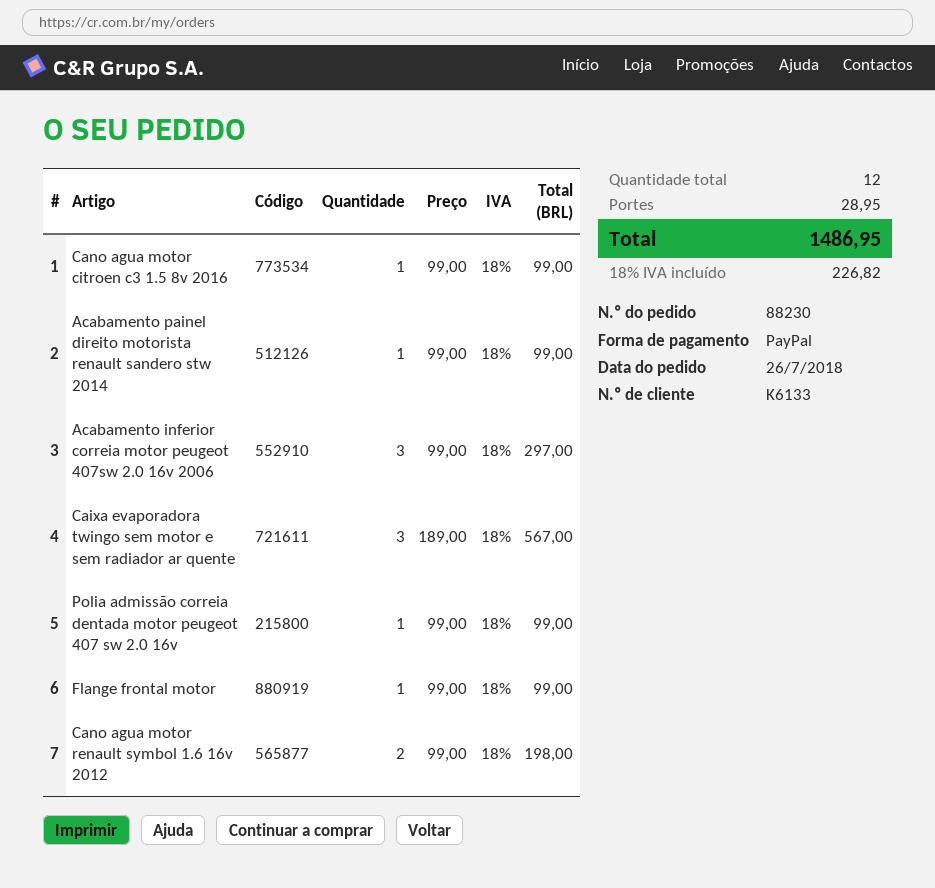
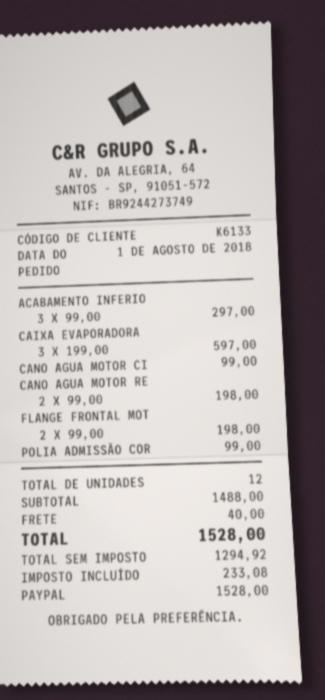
order date: 2018-07-26 -> 2018-08-01
Acabamento painel direito motorista renault sandero stw 2014: 1 x 99.00 = 99.00 -> none
Caixa evaporadora twingo sem motor e sem radiador ar quente: 3 x 189.00 = 567.00 -> 3 x 199.00 = 597.00
Flange frontal motor: 1 x 99.00 = 99.00 -> 2 x 99.00 = 198.00
shipping: 28.95 -> 40.00
tax: 226.82 -> 233.08
total: 1486.95 -> 1528.00

